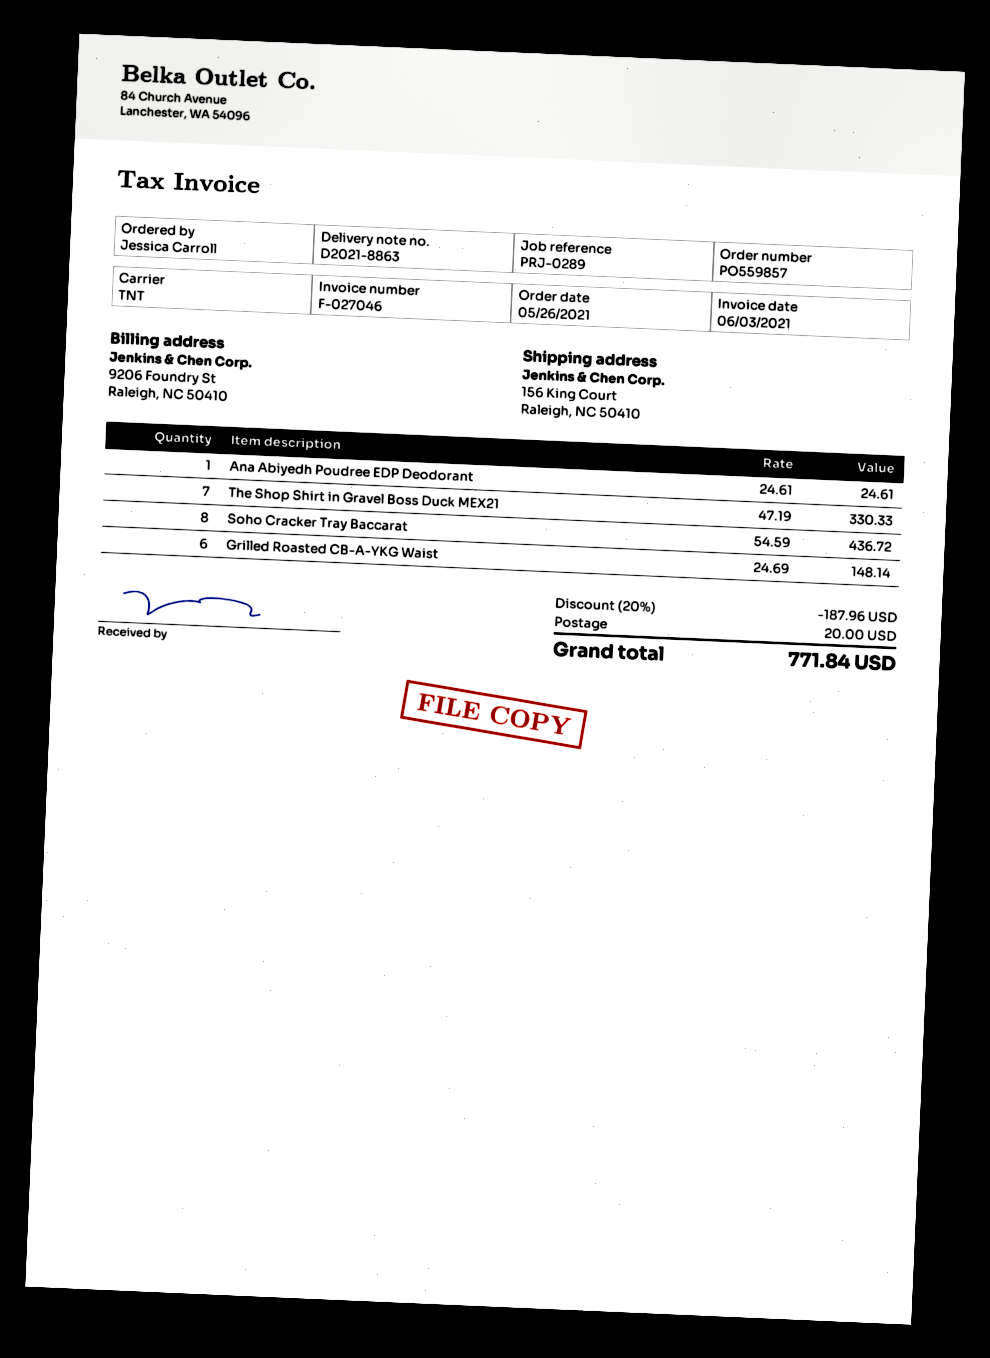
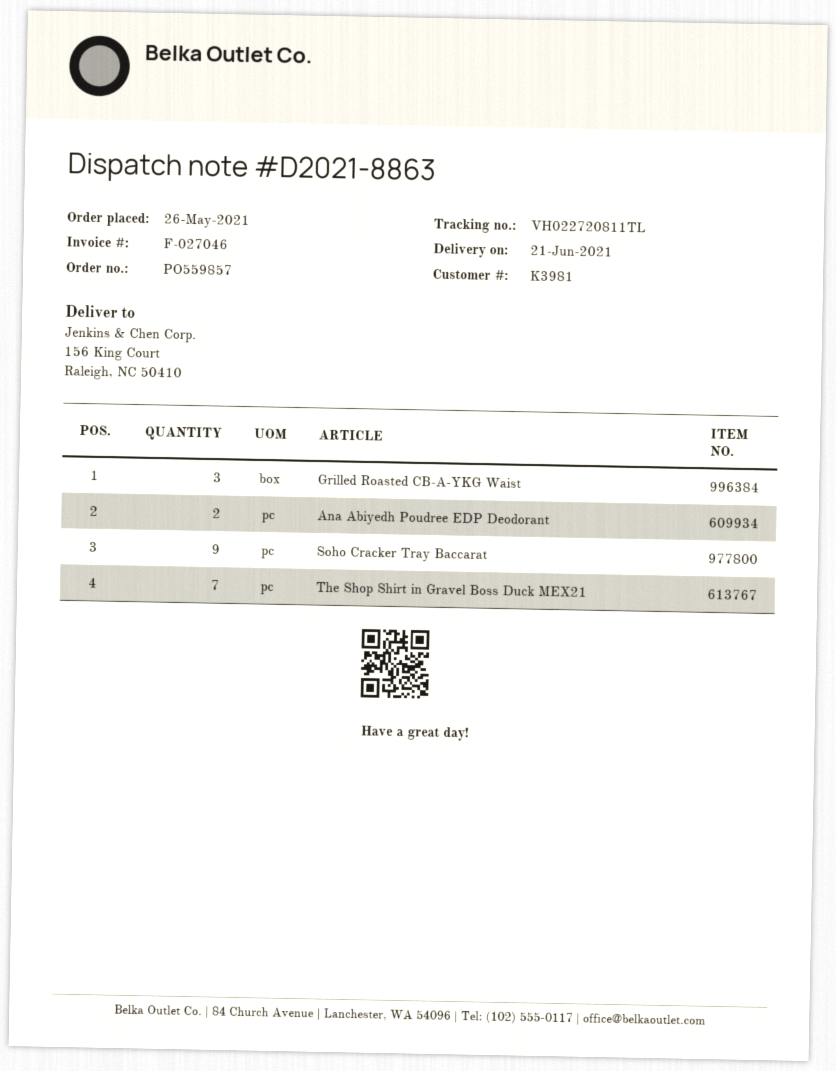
Ana Abiyedh Poudree EDP Deodorant: 1 -> 2
Soho Cracker Tray Baccarat: 8 -> 9
Grilled Roasted CB-A-YKG Waist: 6 -> 3

